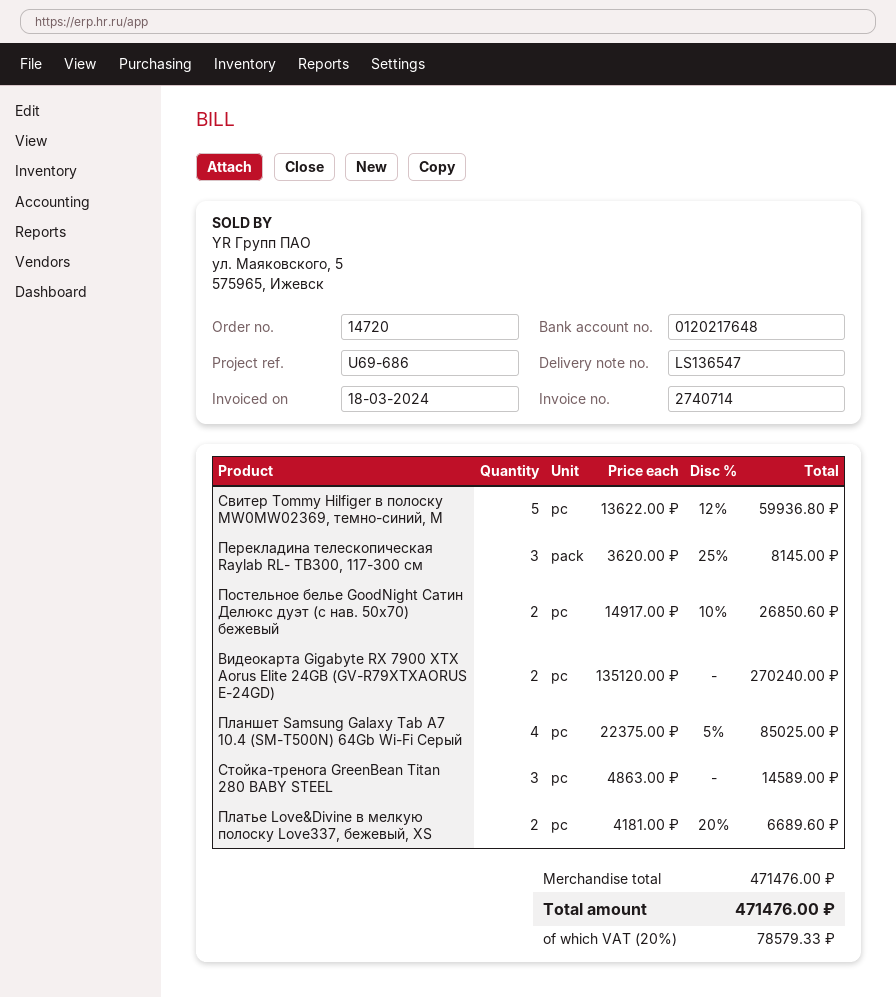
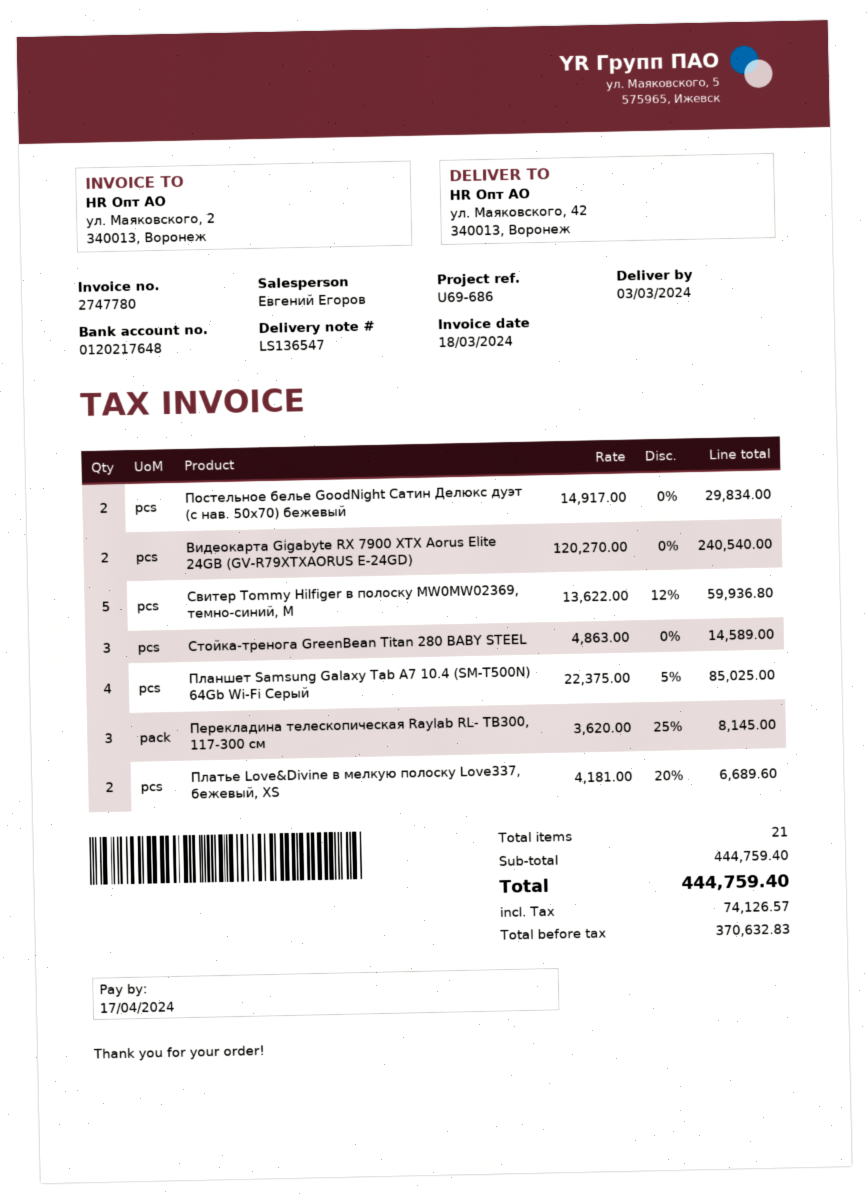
invoice number: 2740714 -> 2747780
Постельное белье GoodNight Сатин Делюкс дуэт (с нав. 50х70) бежевый: 2 x 14917.00 - 10% = 26850.60 -> 2 x 14917.00 = 29834.00
Видеокарта Gigabyte RX 7900 XTX Aorus Elite 24GB (GV-R79XTXAORUS E-24GD): 2 x 135120.00 = 270240.00 -> 2 x 120270.00 = 240540.00
subtotal: 471476.00 -> 444759.40
tax: 78579.33 -> 74126.57
total: 471476.00 -> 444759.40

